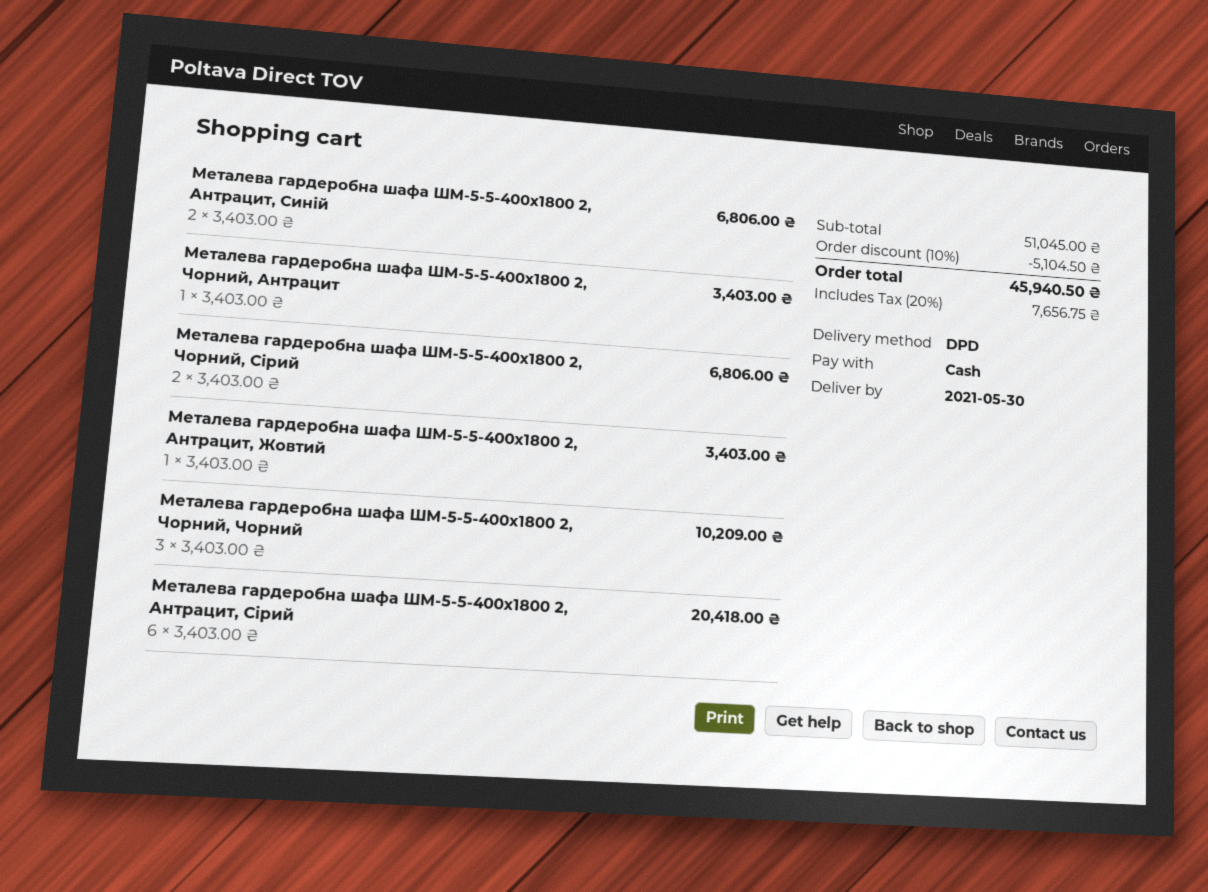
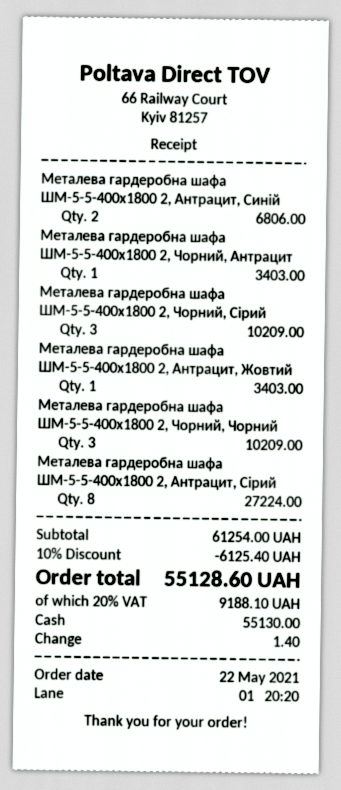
Металева гардеробна шафа ШМ-5-5-400х1800 2, Чорний, Сірий: 2 for 6806.00 -> 3 for 10209.00
Металева гардеробна шафа ШМ-5-5-400х1800 2, Антрацит, Сірий: 6 for 20418.00 -> 8 for 27224.00
subtotal: 51045.00 -> 61254.00
discount: 10% = 5104.50 -> 10% = 6125.40
tax: 20% = 7656.75 -> 20% = 9188.10
total: 45940.50 -> 55128.60

